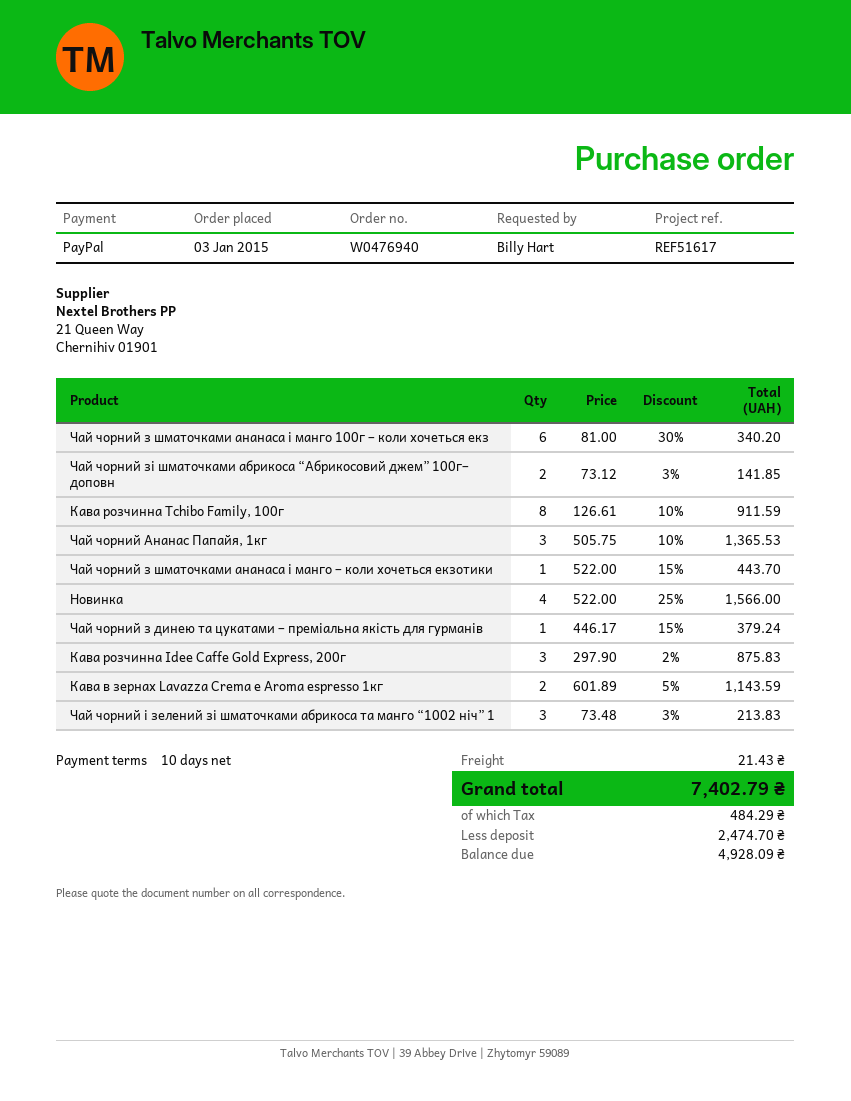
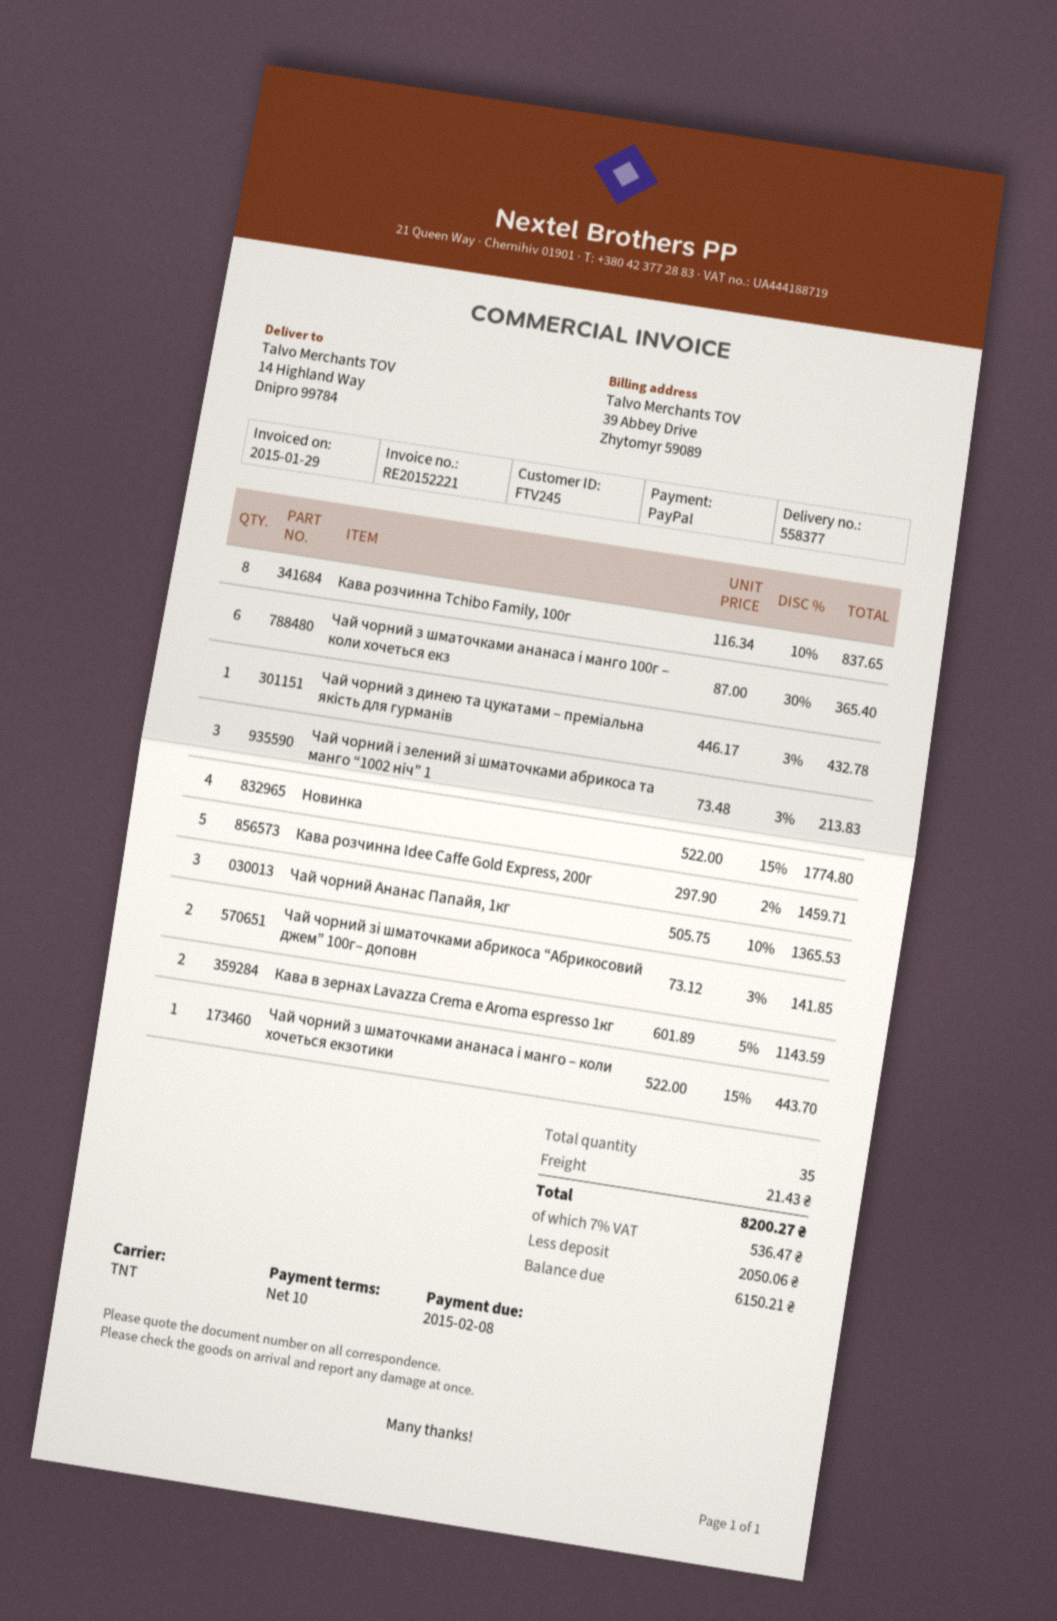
Чай чорний з шматочками ананаса і манго 100г – коли хочеться екз: 6 x 81.00 - 30% = 340.20 -> 6 x 87.00 - 30% = 365.40
Кава розчинна Tchibo Family, 100г: 8 x 126.61 - 10% = 911.59 -> 8 x 116.34 - 10% = 837.65
Новинка: 4 x 522.00 - 25% = 1566.00 -> 4 x 522.00 - 15% = 1774.80
Чай чорний з динею та цукатами – преміальна якість для гурманів: 1 x 446.17 - 15% = 379.24 -> 1 x 446.17 - 3% = 432.78
Кава розчинна Idee Caffe Gold Express, 200г: 3 x 297.90 - 2% = 875.83 -> 5 x 297.90 - 2% = 1459.71
tax: 484.29 -> 536.47
total: 7402.79 -> 8200.27
deposit: 2474.70 -> 2050.06
balance: 4928.09 -> 6150.21

